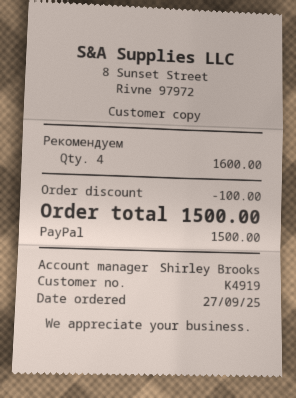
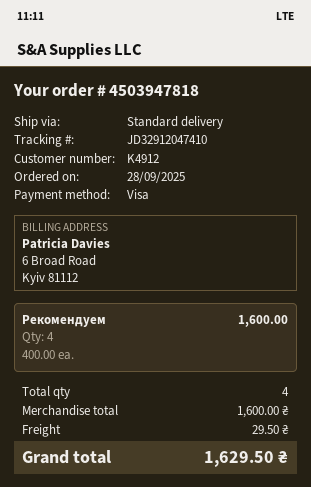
order date: 2025-09-27 -> 2025-09-28
customer number: K4919 -> K4912
payment method: PayPal -> Visa
discount: 100.00 -> none
shipping: none -> 29.50
total: 1500.00 -> 1629.50

